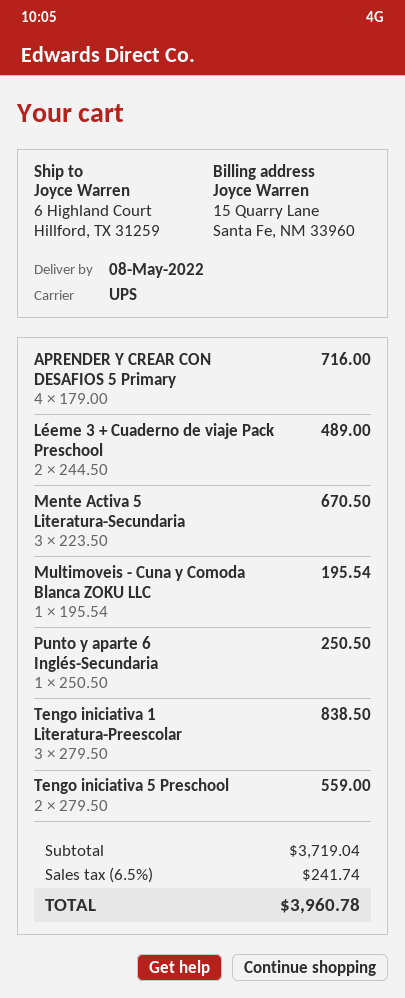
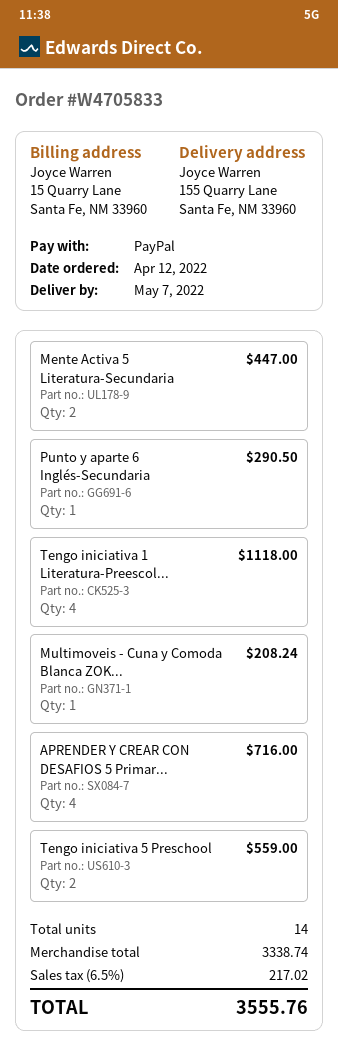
delivery date: 2022-05-08 -> 2022-05-07
ship to: 6 Highland Court, Hillford, TX 31259 -> 155 Quarry Lane, Santa Fe, NM 33960
Léeme 3 + Cuaderno de viaje Pack Preschool: 2 for 489.00 -> none
Mente Activa 5 Literatura-Secundaria: 3 for 670.50 -> 2 for 447.00
Multimoveis - Cuna y Comoda Blanca ZOKU LLC: 1 for 195.54 -> 1 for 208.24
Punto y aparte 6 Inglés-Secundaria: 1 for 250.50 -> 1 for 290.50
Tengo iniciativa 1 Literatura-Preescolar: 3 for 838.50 -> 4 for 1118.00
subtotal: 3719.04 -> 3338.74
tax: 6.5% = 241.74 -> 6.5% = 217.02
total: 3960.78 -> 3555.76

